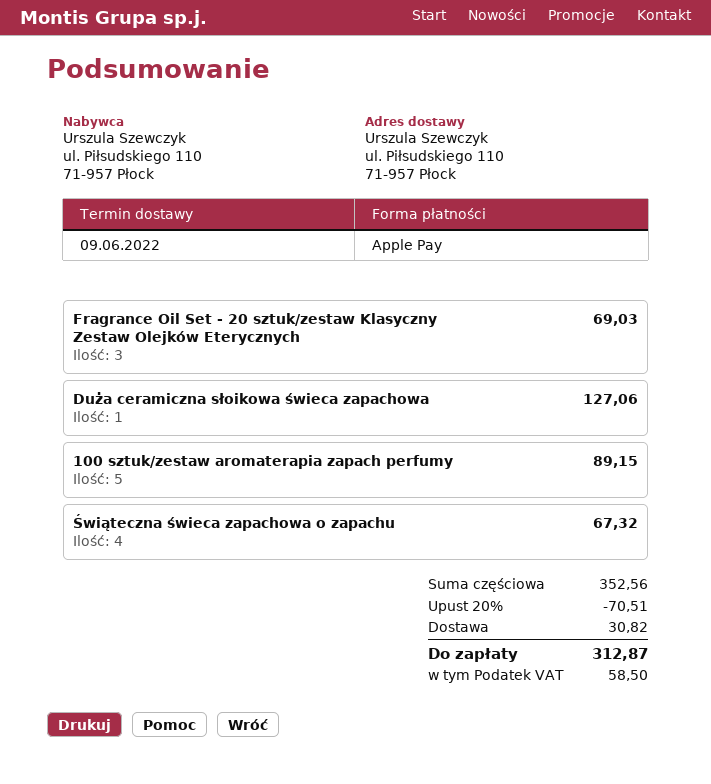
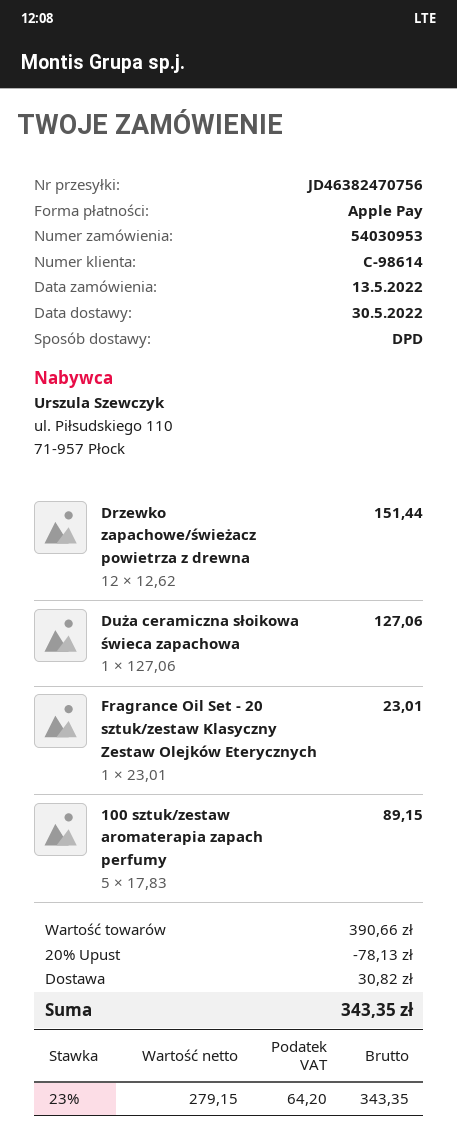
delivery date: 2022-06-09 -> 2022-05-30
Fragrance Oil Set - 20 sztuk/zestaw Klasyczny Zestaw Olejków Eterycznych: 3 for 69.03 -> 1 for 23.01
Świąteczna świeca zapachowa o zapachu: 4 for 67.32 -> none
Drzewko zapachowe/świeżacz powietrza z drewna: none -> 12 for 151.44
subtotal: 352.56 -> 390.66
discount: 20% = 70.51 -> 20% = 78.13
tax: 58.50 -> 64.20
total: 312.87 -> 343.35

